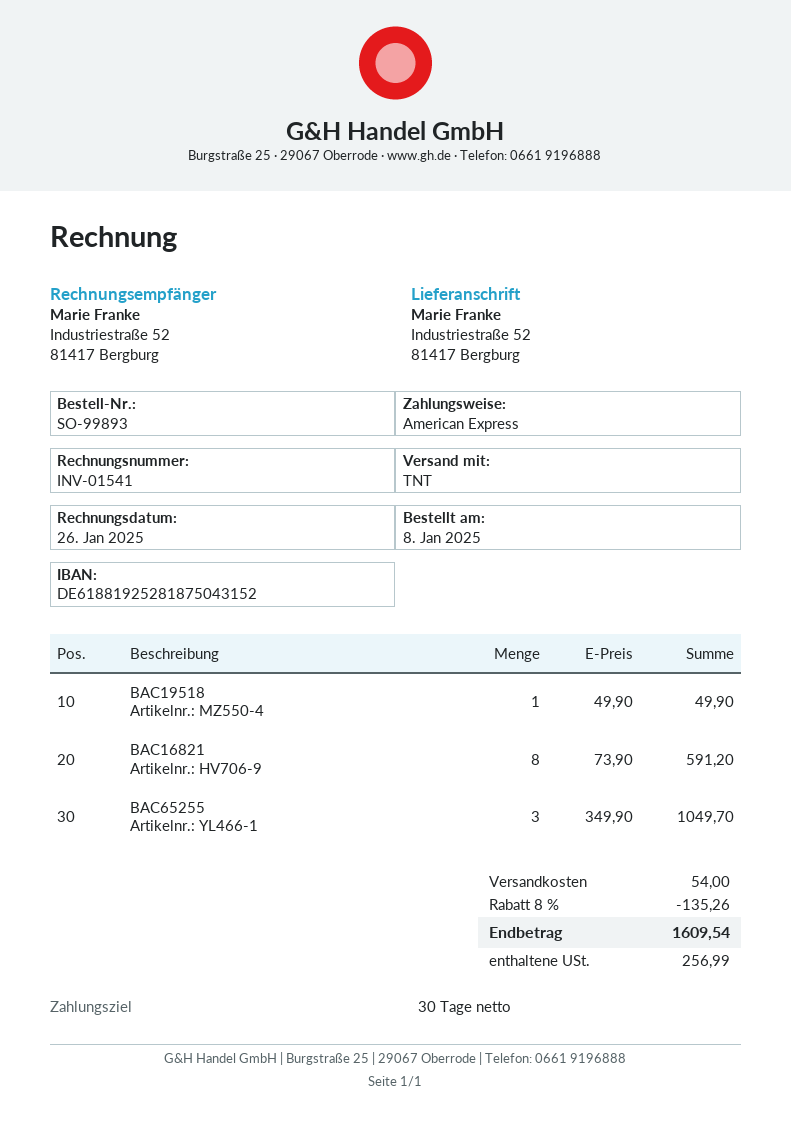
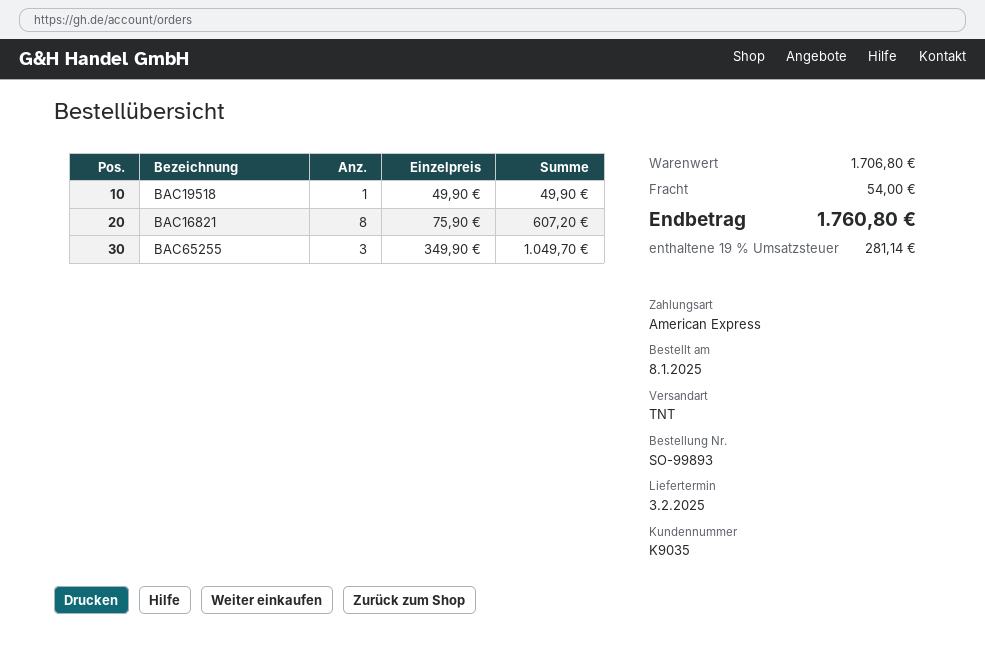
BAC16821: 8 x 73.90 = 591.20 -> 8 x 75.90 = 607.20
discount: 8% = 135.26 -> none
tax: 256.99 -> 281.14
total: 1609.54 -> 1760.80

